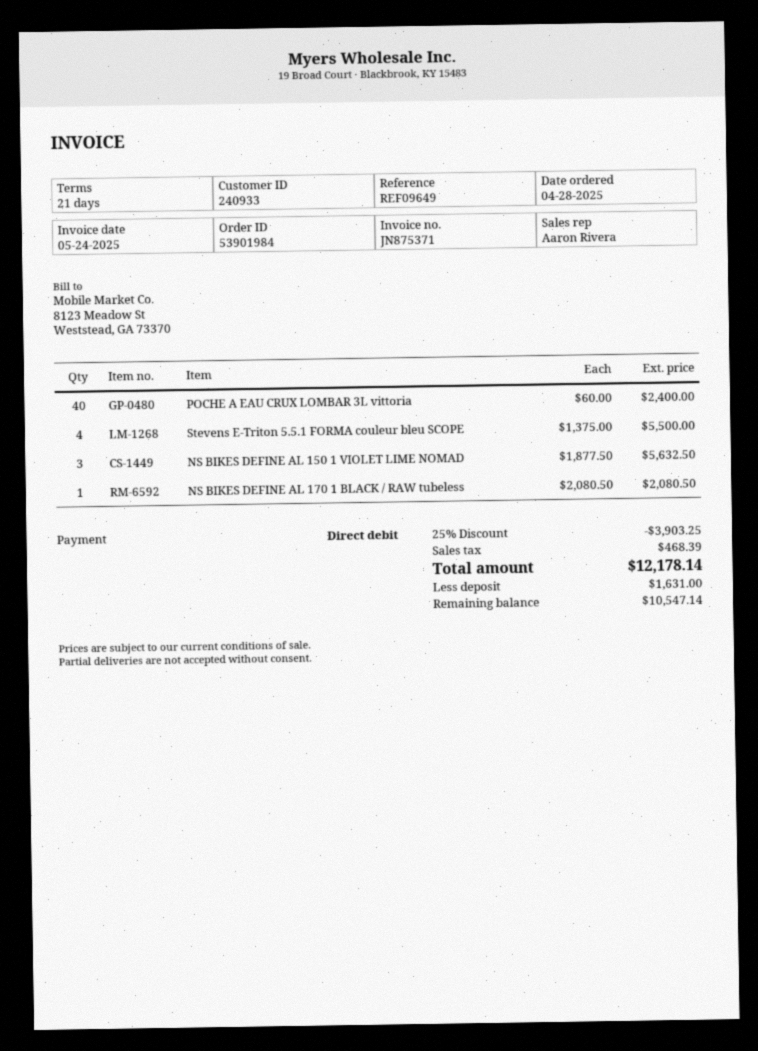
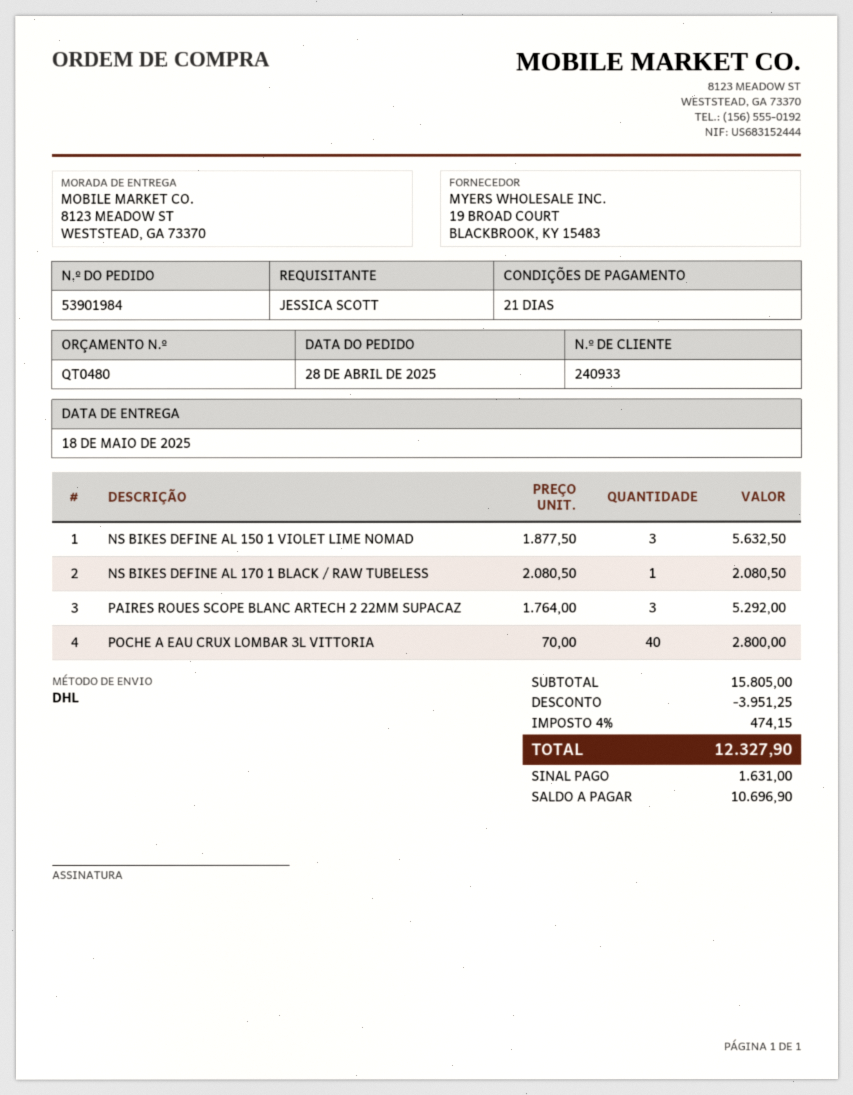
POCHE A EAU CRUX LOMBAR 3L vittoria: 40 x 60.00 = 2400.00 -> 40 x 70.00 = 2800.00
Stevens E-Triton 5.5.1 FORMA couleur bleu SCOPE: 4 x 1375.00 = 5500.00 -> none
PAIRES ROUES SCOPE BLANC ARTECH 2 22MM SUPACAZ: none -> 3 x 1764.00 = 5292.00
discount: 3903.25 -> 3951.25
tax: 468.39 -> 474.15
total: 12178.14 -> 12327.90
balance: 10547.14 -> 10696.90

